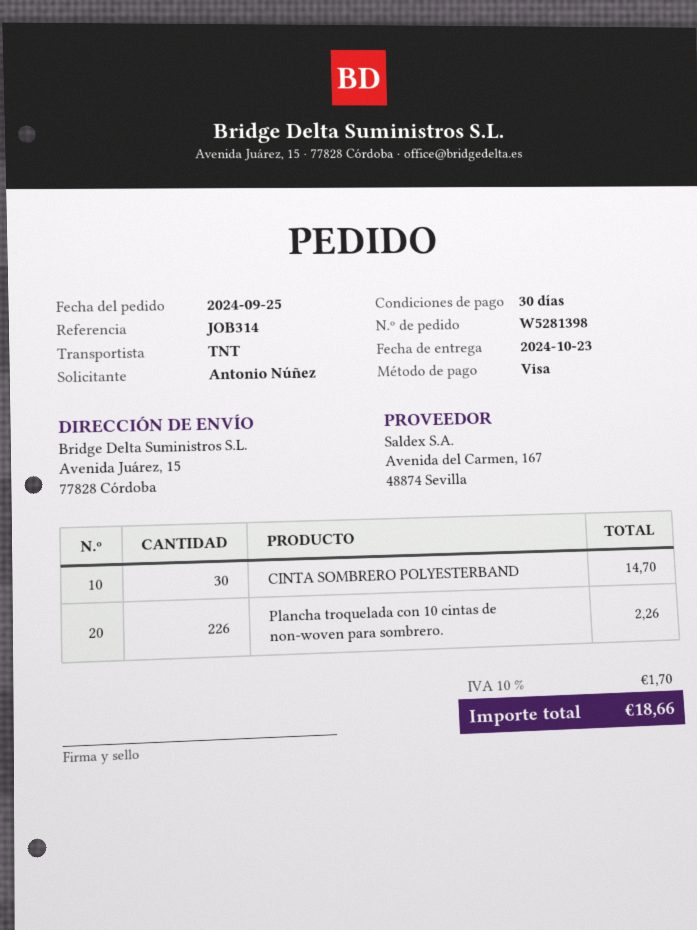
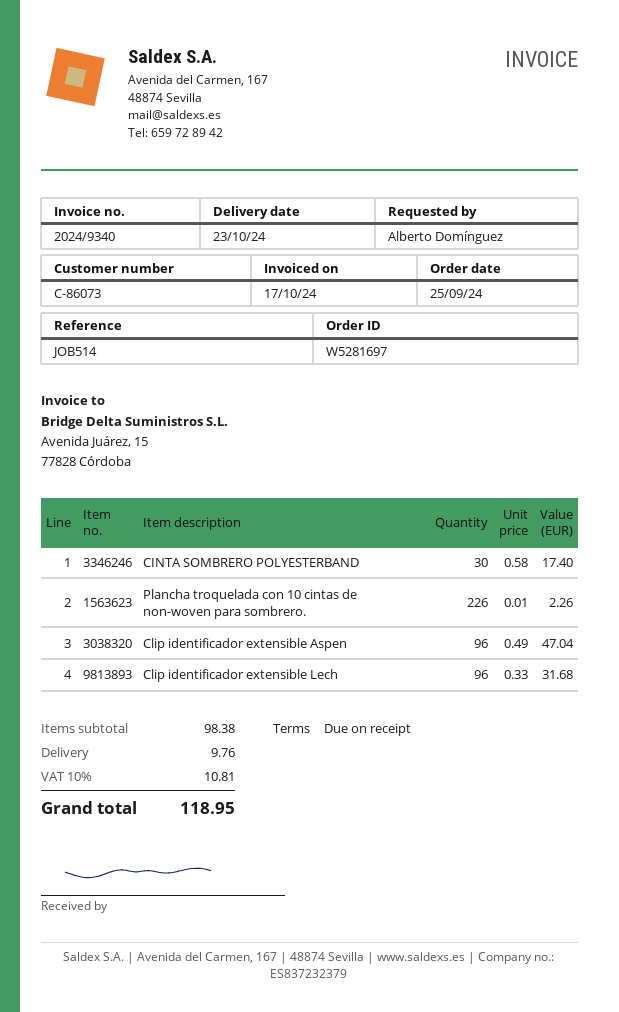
order number: W5281398 -> W5281697
payment terms: 30 days -> on receipt
reference: JOB314 -> JOB514
ordered by: Antonio Núñez -> Alberto Domínguez
CINTA SOMBRERO POLYESTERBAND: 30 for 14.70 -> 30 for 17.40
Clip identificador extensible Aspen: none -> 96 for 47.04
Clip identificador extensible Lech: none -> 96 for 31.68
shipping: none -> 9.76
tax: 10% = 1.70 -> 10% = 10.81
total: 18.66 -> 118.95

